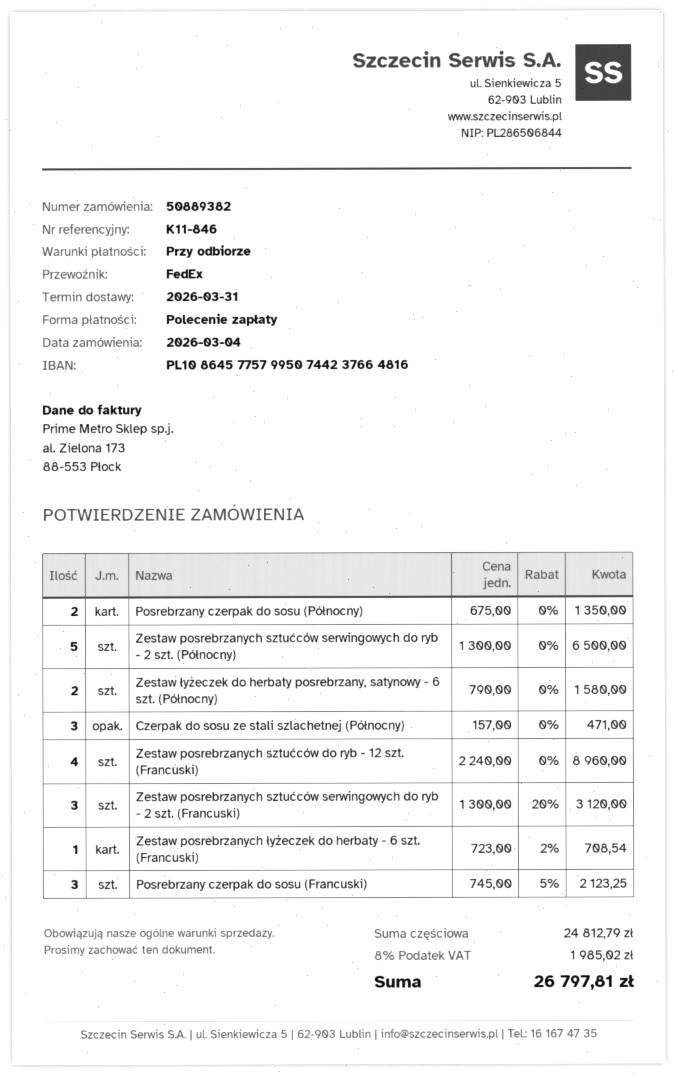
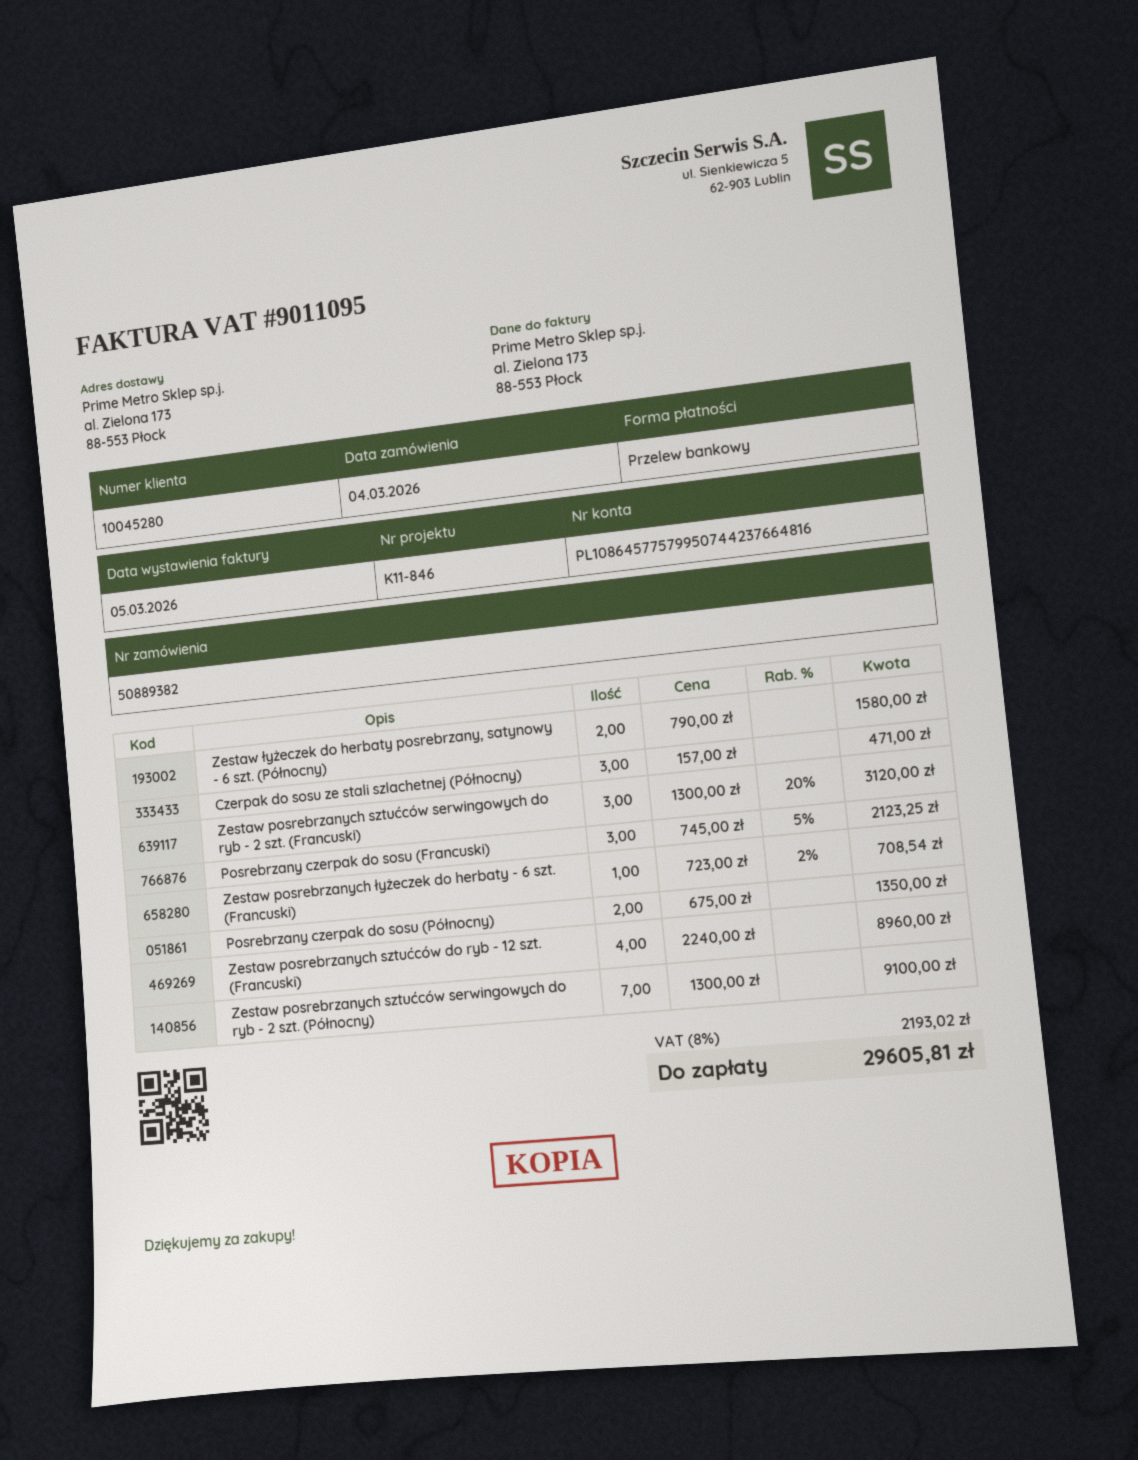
payment method: direct debit -> bank transfer
Zestaw posrebrzanych sztućców serwingowych do ryb - 2 szt. (Północny): 5 x 1300.00 = 6500.00 -> 7 x 1300.00 = 9100.00
tax: 8% = 1985.02 -> 8% = 2193.02
total: 26797.81 -> 29605.81

